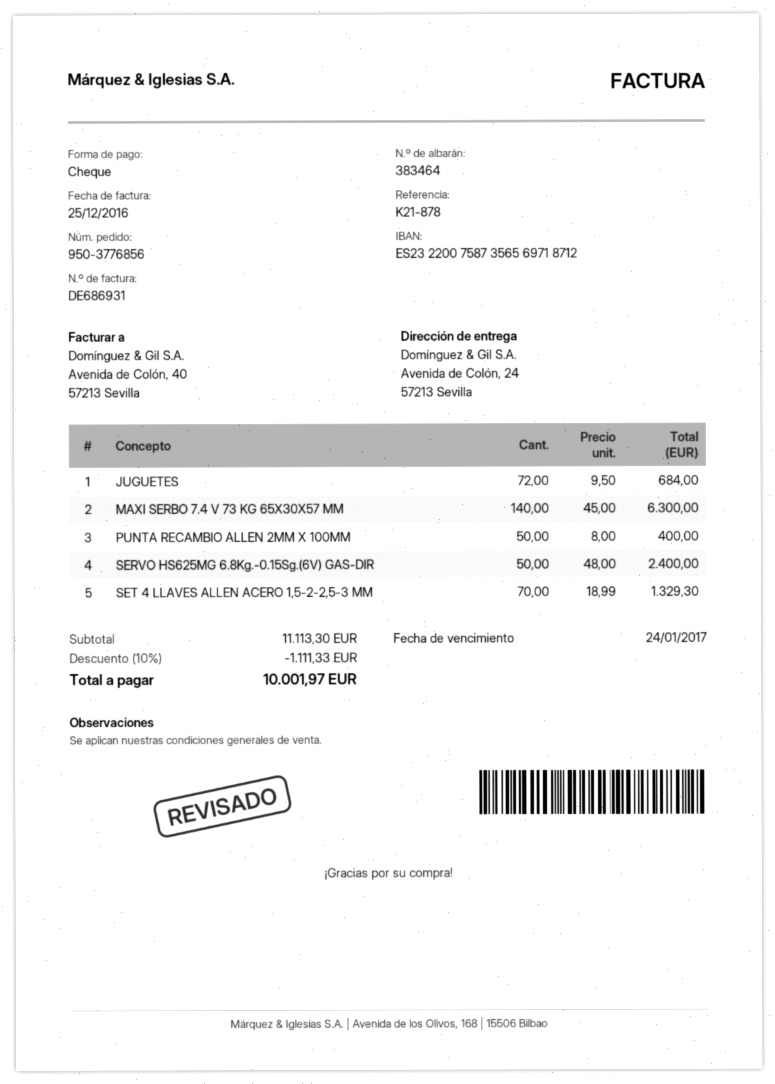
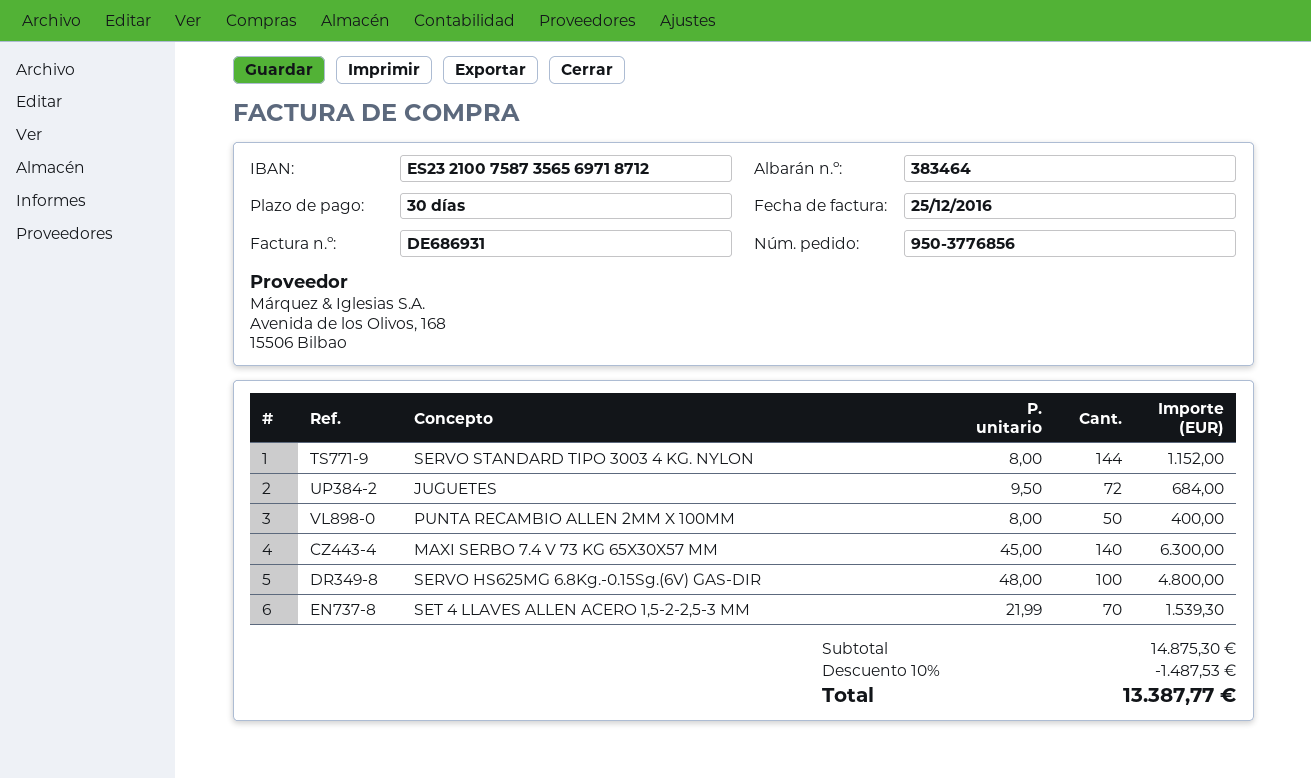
bank account: ES2322007587356569718712 -> ES2321007587356569718712
SERVO HS625MG 6.8Kg.-0.15Sg.(6V) GAS-DIR: 50 x 48.00 = 2400.00 -> 100 x 48.00 = 4800.00
SET 4 LLAVES ALLEN ACERO 1,5-2-2,5-3 MM: 70 x 18.99 = 1329.30 -> 70 x 21.99 = 1539.30
SERVO STANDARD TIPO 3003 4 KG. NYLON: none -> 144 x 8.00 = 1152.00
subtotal: 11113.30 -> 14875.30
discount: 10% = 1111.33 -> 10% = 1487.53
total: 10001.97 -> 13387.77

